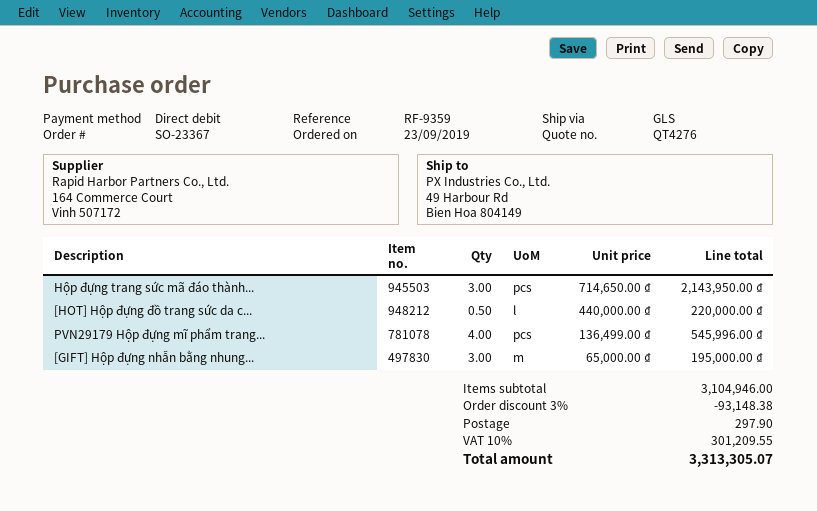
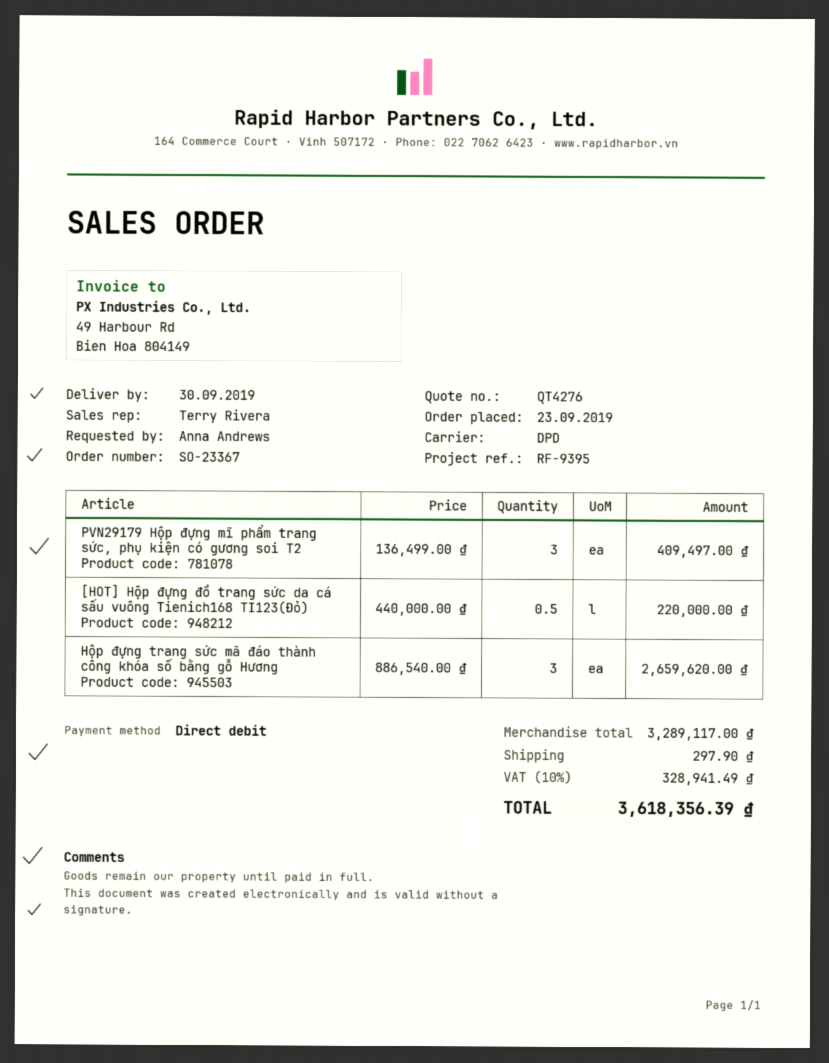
reference: RF-9359 -> RF-9395
shipping method: GLS -> DPD
Hộp đựng trang sức mã đáo thành...: 3 x 714650.00 = 2143950.00 -> 3 x 886540.00 = 2659620.00
PVN29179 Hộp đựng mĩ phẩm trang...: 4 x 136499.00 = 545996.00 -> 3 x 136499.00 = 409497.00
[GIFT] Hộp đựng nhẫn bằng nhung...: 3 x 65000.00 = 195000.00 -> none
subtotal: 3104946.00 -> 3289117.00
discount: 3% = 93148.38 -> none
tax: 10% = 301209.55 -> 10% = 328941.49
total: 3313305.07 -> 3618356.39

